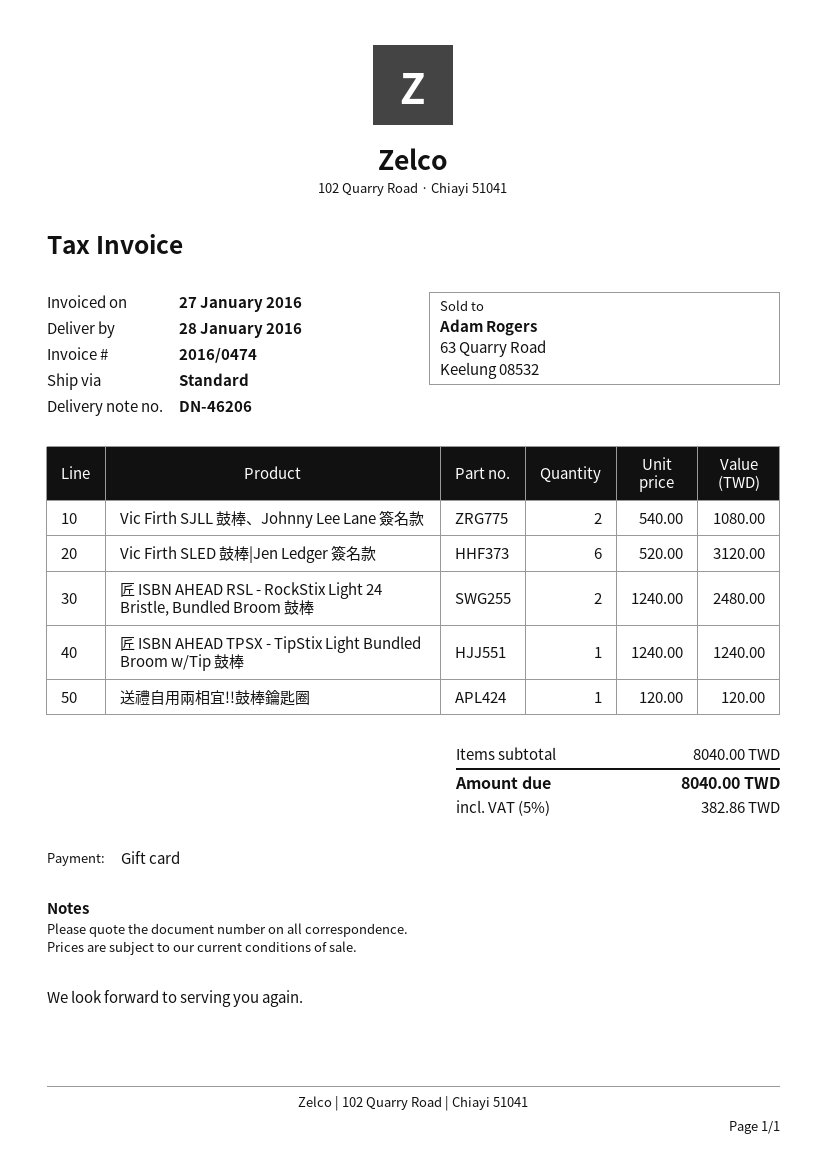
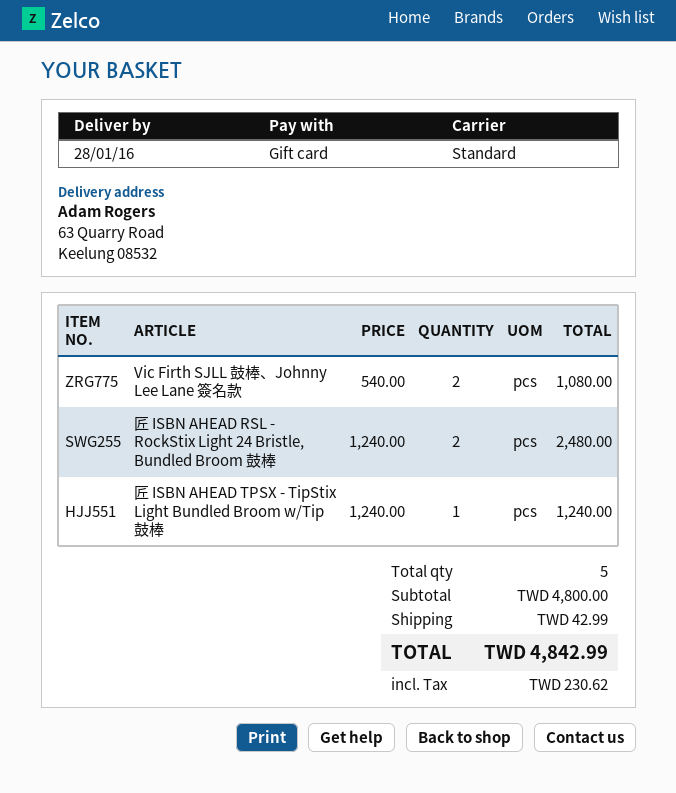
Vic Firth SLED 鼓棒|Jen Ledger 簽名款: 6 x 520.00 = 3120.00 -> none
送禮自用兩相宜!!鼓棒鑰匙圈: 1 x 120.00 = 120.00 -> none
subtotal: 8040.00 -> 4800.00
shipping: none -> 42.99
tax: 382.86 -> 230.62
total: 8040.00 -> 4842.99

